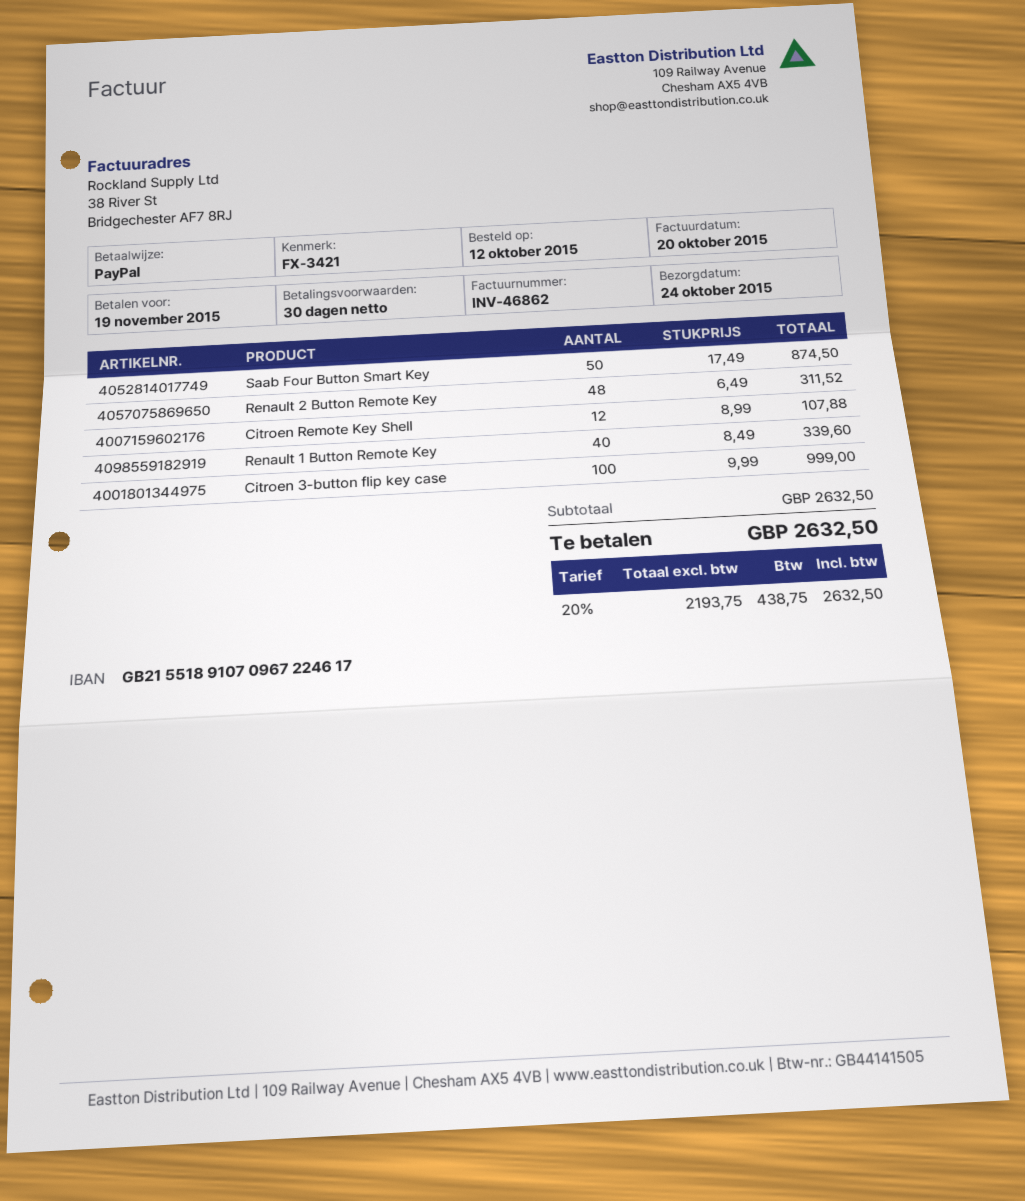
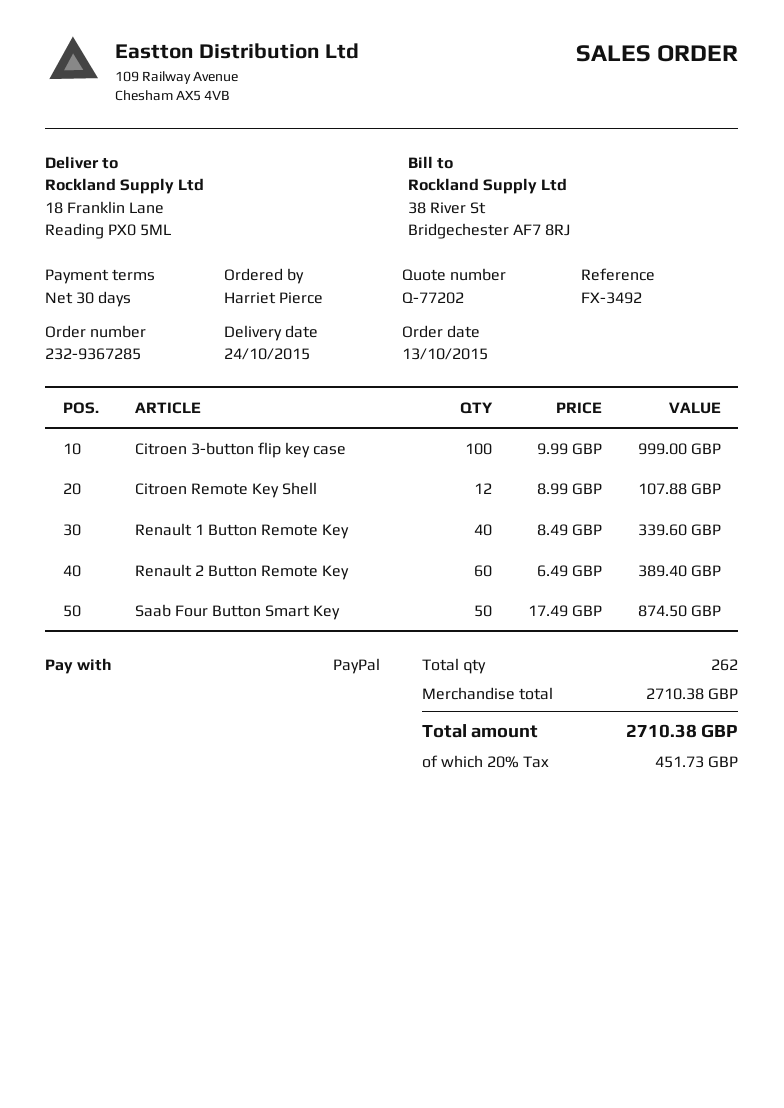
order date: 2015-10-12 -> 2015-10-13
reference: FX-3421 -> FX-3492
Renault 2 Button Remote Key: 48 x 6.49 = 311.52 -> 60 x 6.49 = 389.40
subtotal: 2632.50 -> 2710.38
tax: 20% = 438.75 -> 20% = 451.73
total: 2632.50 -> 2710.38

